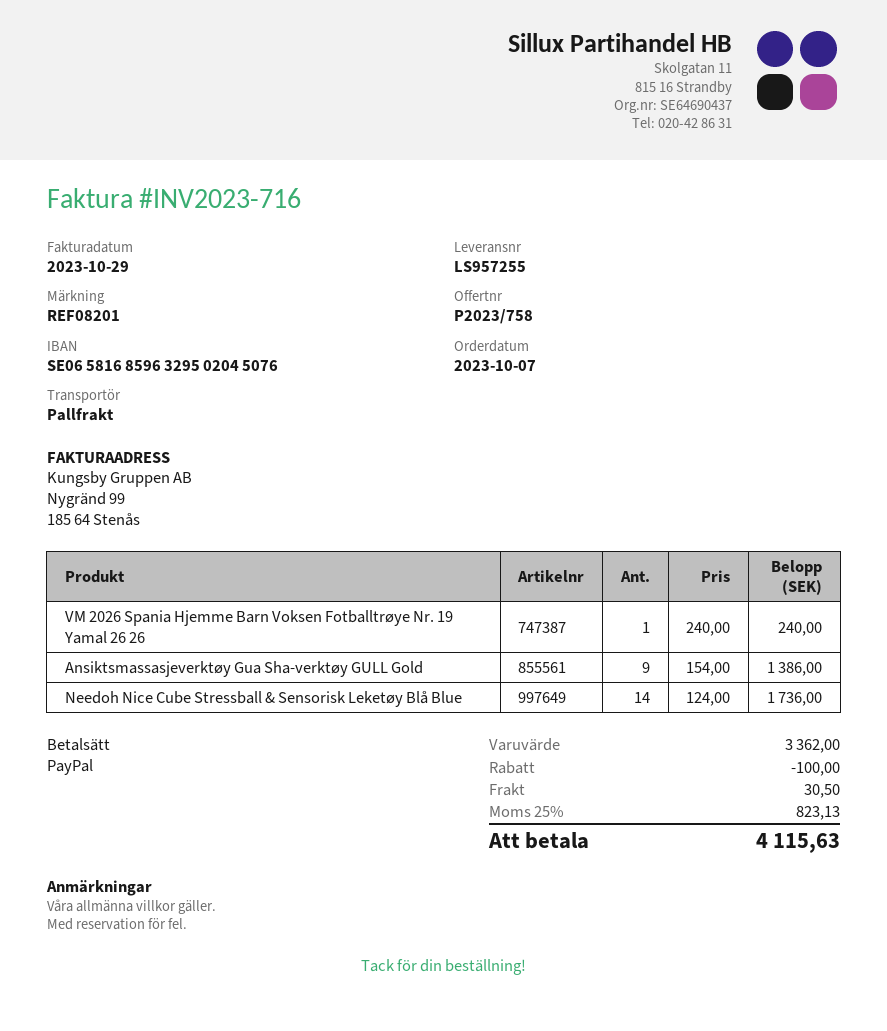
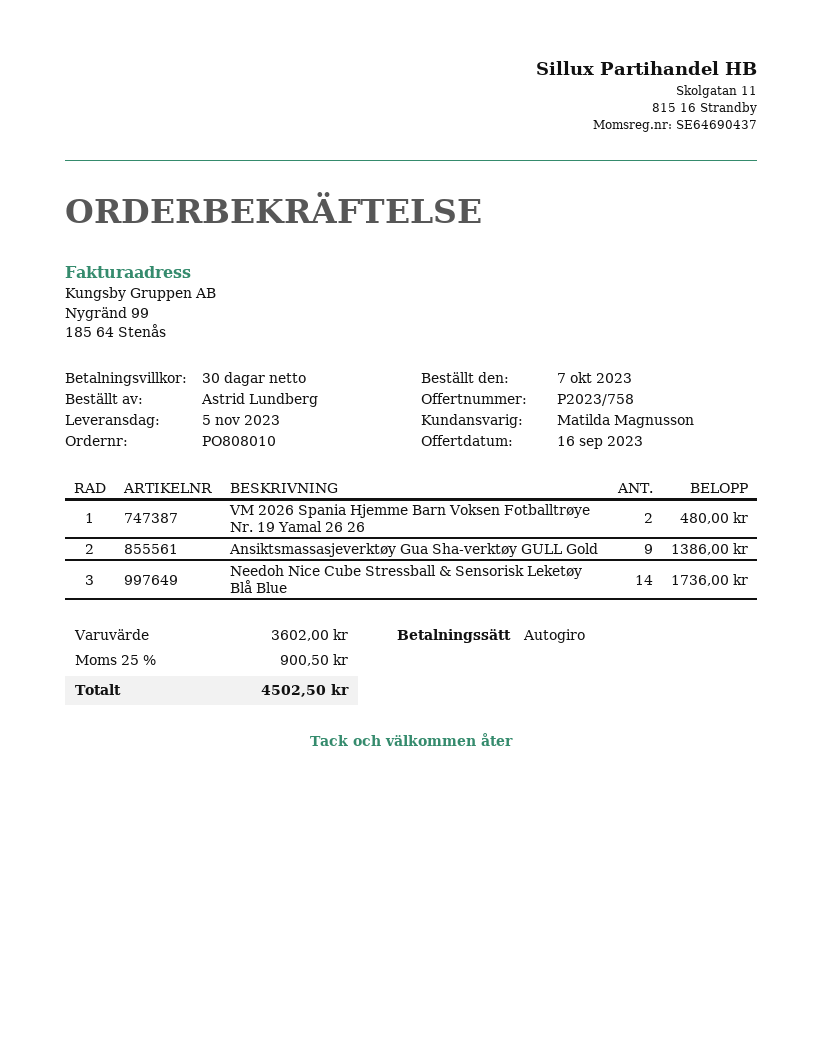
payment method: PayPal -> direct debit
VM 2026 Spania Hjemme Barn Voksen Fotballtrøye Nr. 19 Yamal 26 26: 1 for 240.00 -> 2 for 480.00
subtotal: 3362.00 -> 3602.00
discount: 100.00 -> none
shipping: 30.50 -> none
tax: 25% = 823.13 -> 25% = 900.50
total: 4115.63 -> 4502.50

